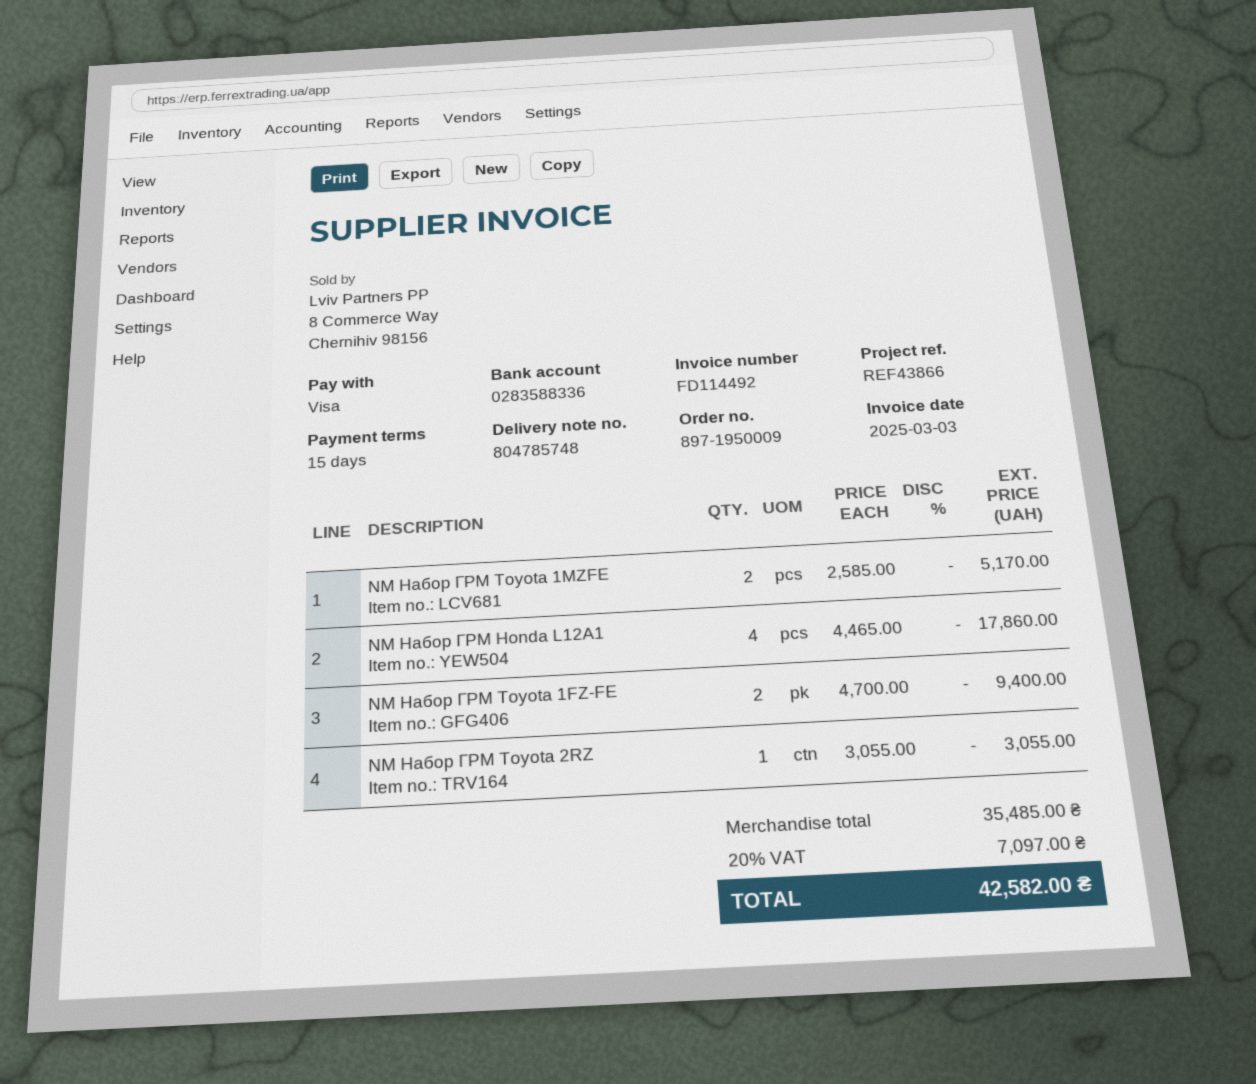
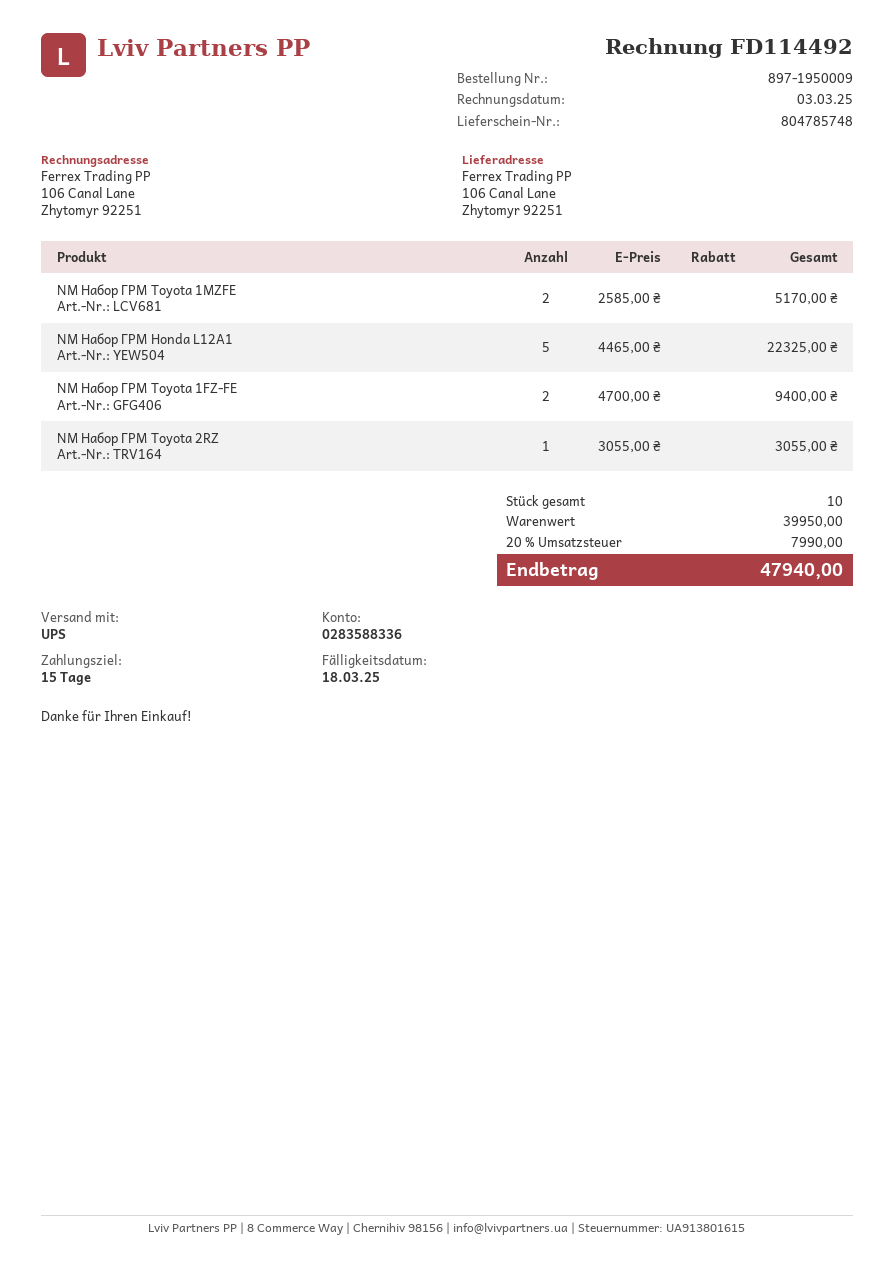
NM Набор ГРМ Honda L12A1: 4 x 4465.00 = 17860.00 -> 5 x 4465.00 = 22325.00
subtotal: 35485.00 -> 39950.00
tax: 20% = 7097.00 -> 20% = 7990.00
total: 42582.00 -> 47940.00

